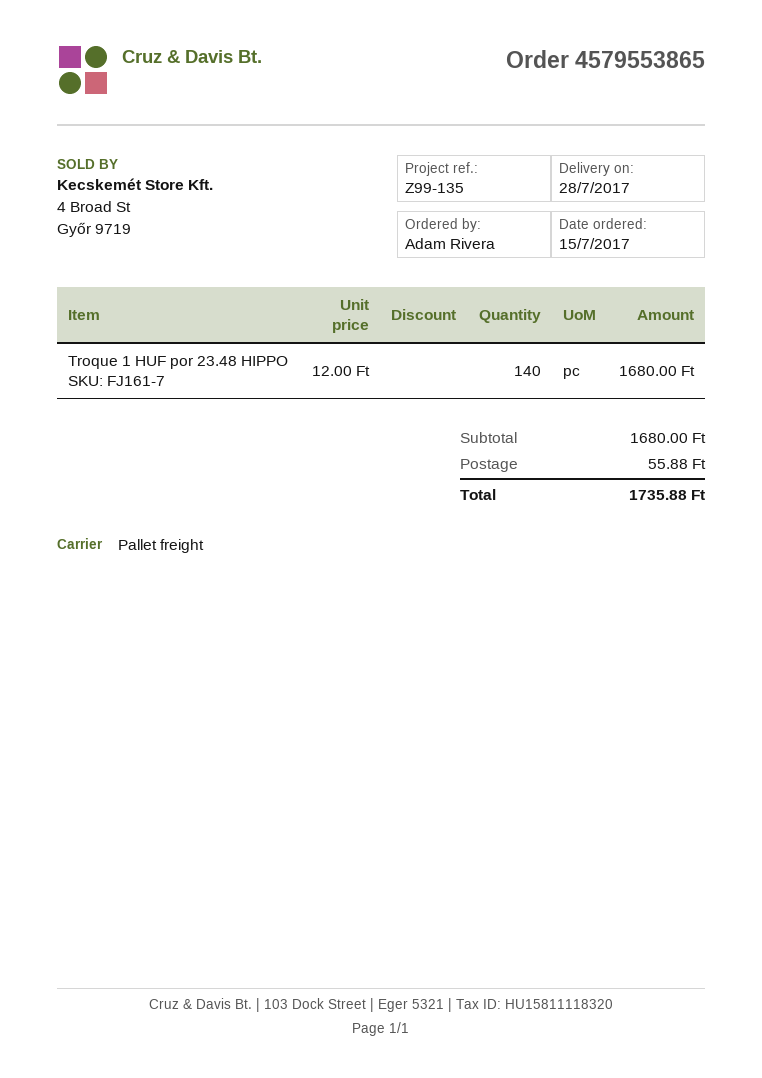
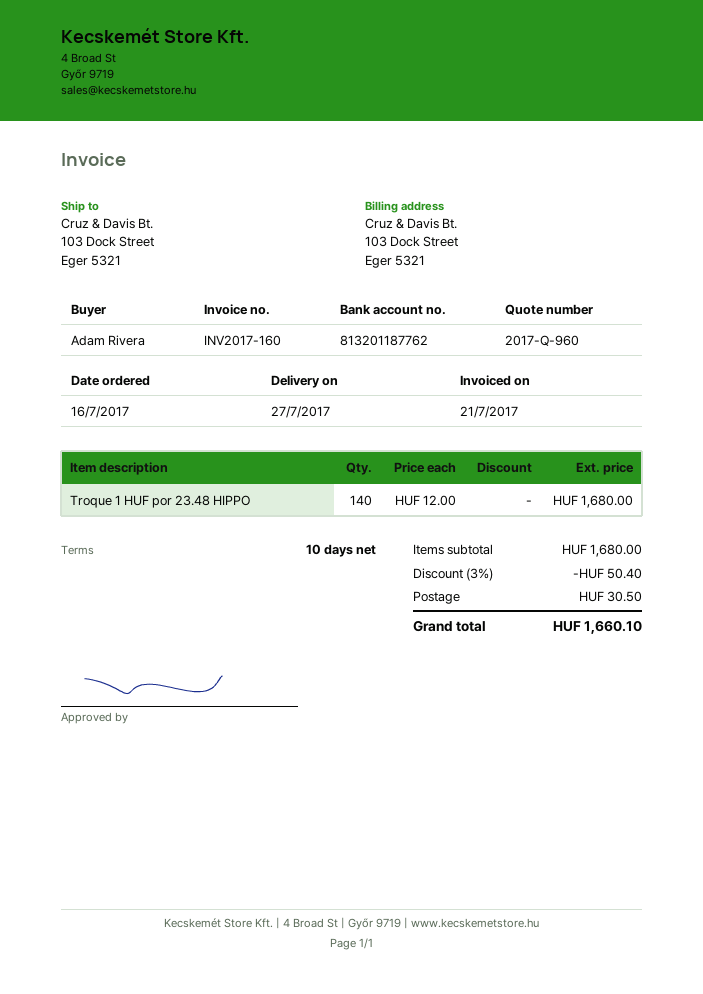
order date: 2017-07-15 -> 2017-07-16
delivery date: 2017-07-28 -> 2017-07-27
discount: none -> 3% = 50.40
shipping: 55.88 -> 30.50
total: 1735.88 -> 1660.10

